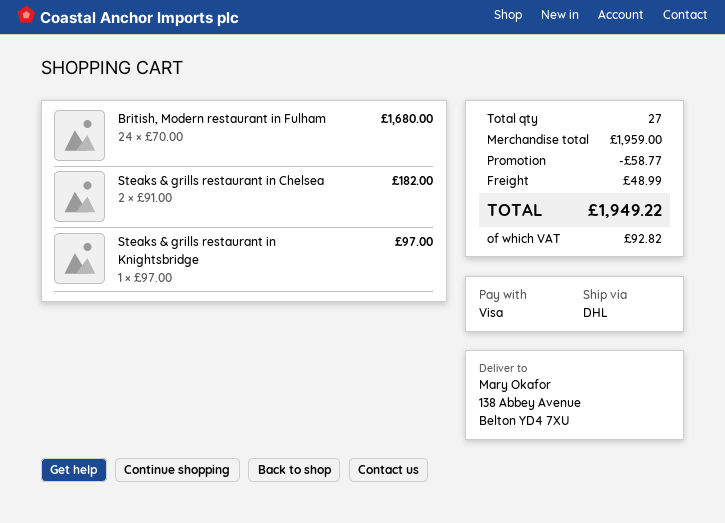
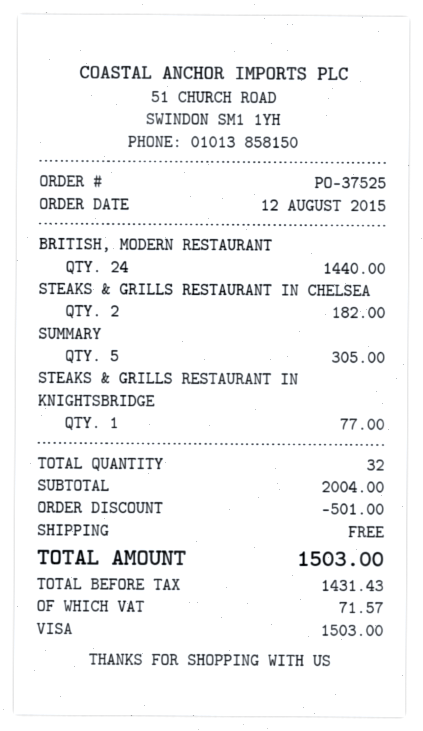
British, Modern restaurant in Fulham: 24 for 1680.00 -> 24 for 1440.00
Steaks & grills restaurant in Knightsbridge: 1 for 97.00 -> 1 for 77.00
SUMMARY: none -> 5 for 305.00
total quantity: 27 -> 32
subtotal: 1959.00 -> 2004.00
discount: 58.77 -> 501.00
shipping: 48.99 -> 0.00
tax: 92.82 -> 71.57
total: 1949.22 -> 1503.00

